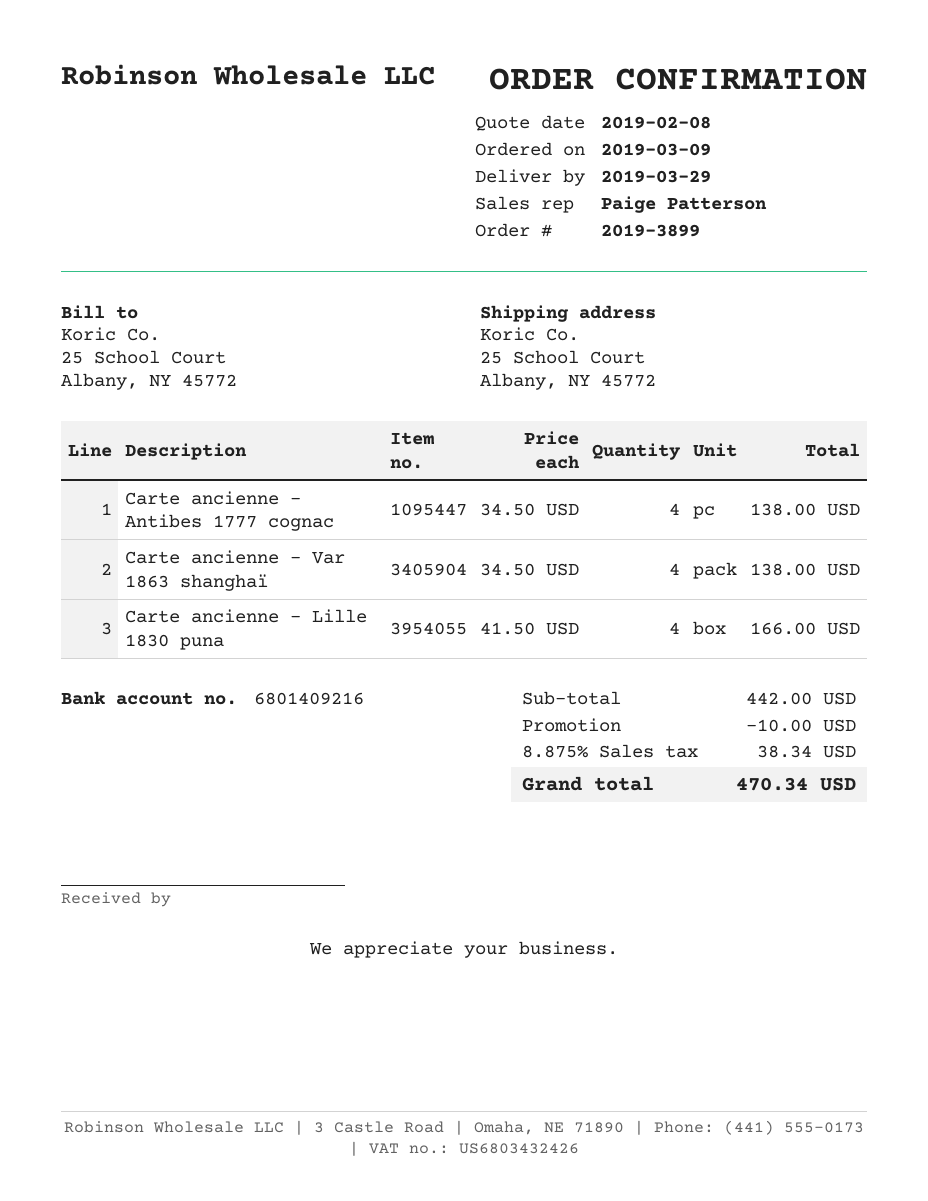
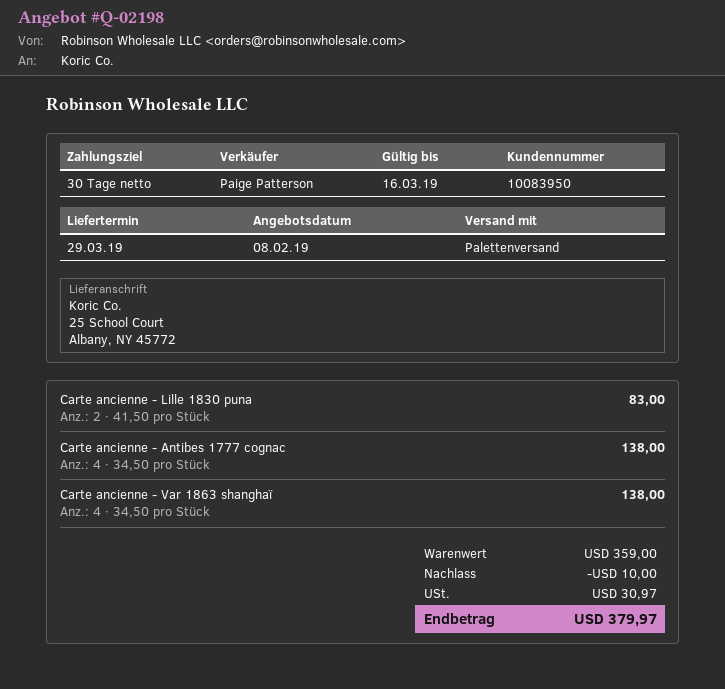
Carte ancienne - Lille 1830 puna: 4 x 41.50 = 166.00 -> 2 x 41.50 = 83.00
subtotal: 442.00 -> 359.00
tax: 38.34 -> 30.97
total: 470.34 -> 379.97

